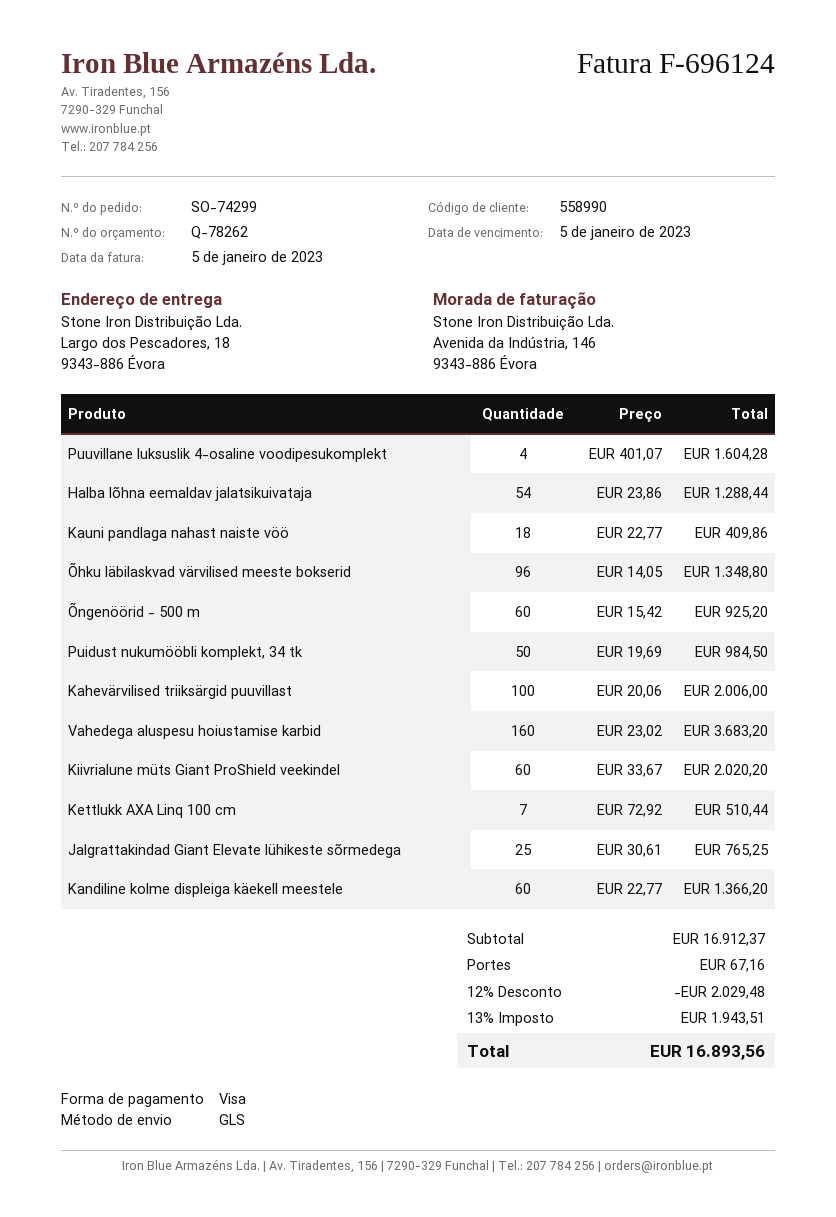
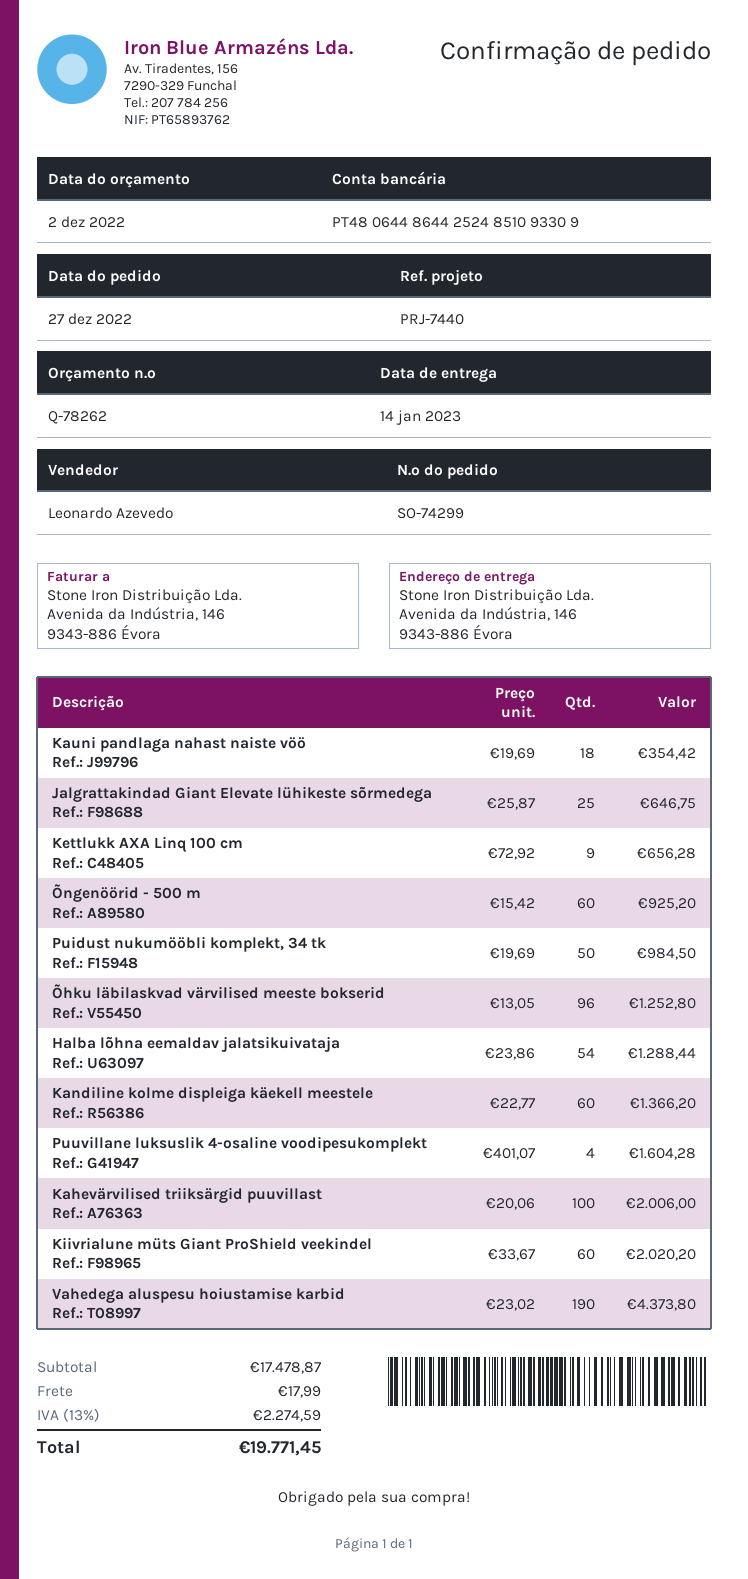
ship to: Largo dos Pescadores, 18, 9343-886 Évora -> Avenida da Indústria, 146, 9343-886 Évora
Kauni pandlaga nahast naiste vöö: 18 x 22.77 = 409.86 -> 18 x 19.69 = 354.42
Õhku läbilaskvad värvilised meeste bokserid: 96 x 14.05 = 1348.80 -> 96 x 13.05 = 1252.80
Vahedega aluspesu hoiustamise karbid: 160 x 23.02 = 3683.20 -> 190 x 23.02 = 4373.80
Kettlukk AXA Linq 100 cm: 7 x 72.92 = 510.44 -> 9 x 72.92 = 656.28
Jalgrattakindad Giant Elevate lühikeste sõrmedega: 25 x 30.61 = 765.25 -> 25 x 25.87 = 646.75
subtotal: 16912.37 -> 17478.87
discount: 12% = 2029.48 -> none
shipping: 67.16 -> 17.99
tax: 13% = 1943.51 -> 13% = 2274.59
total: 16893.56 -> 19771.45

